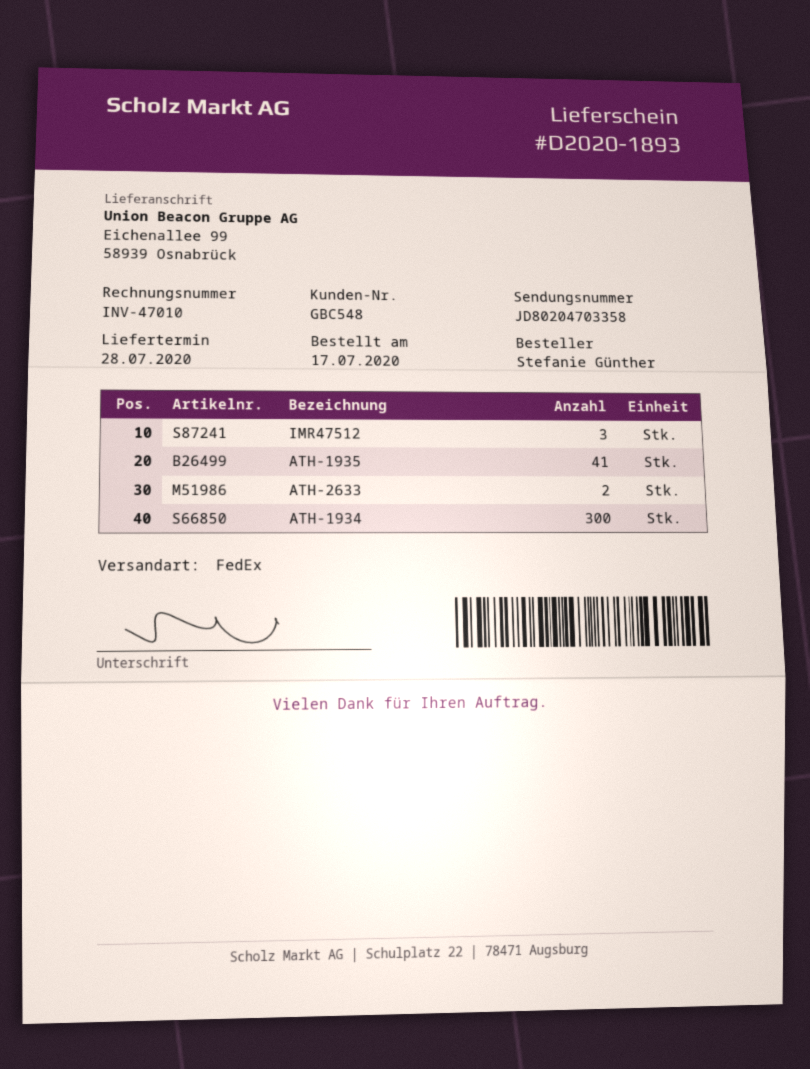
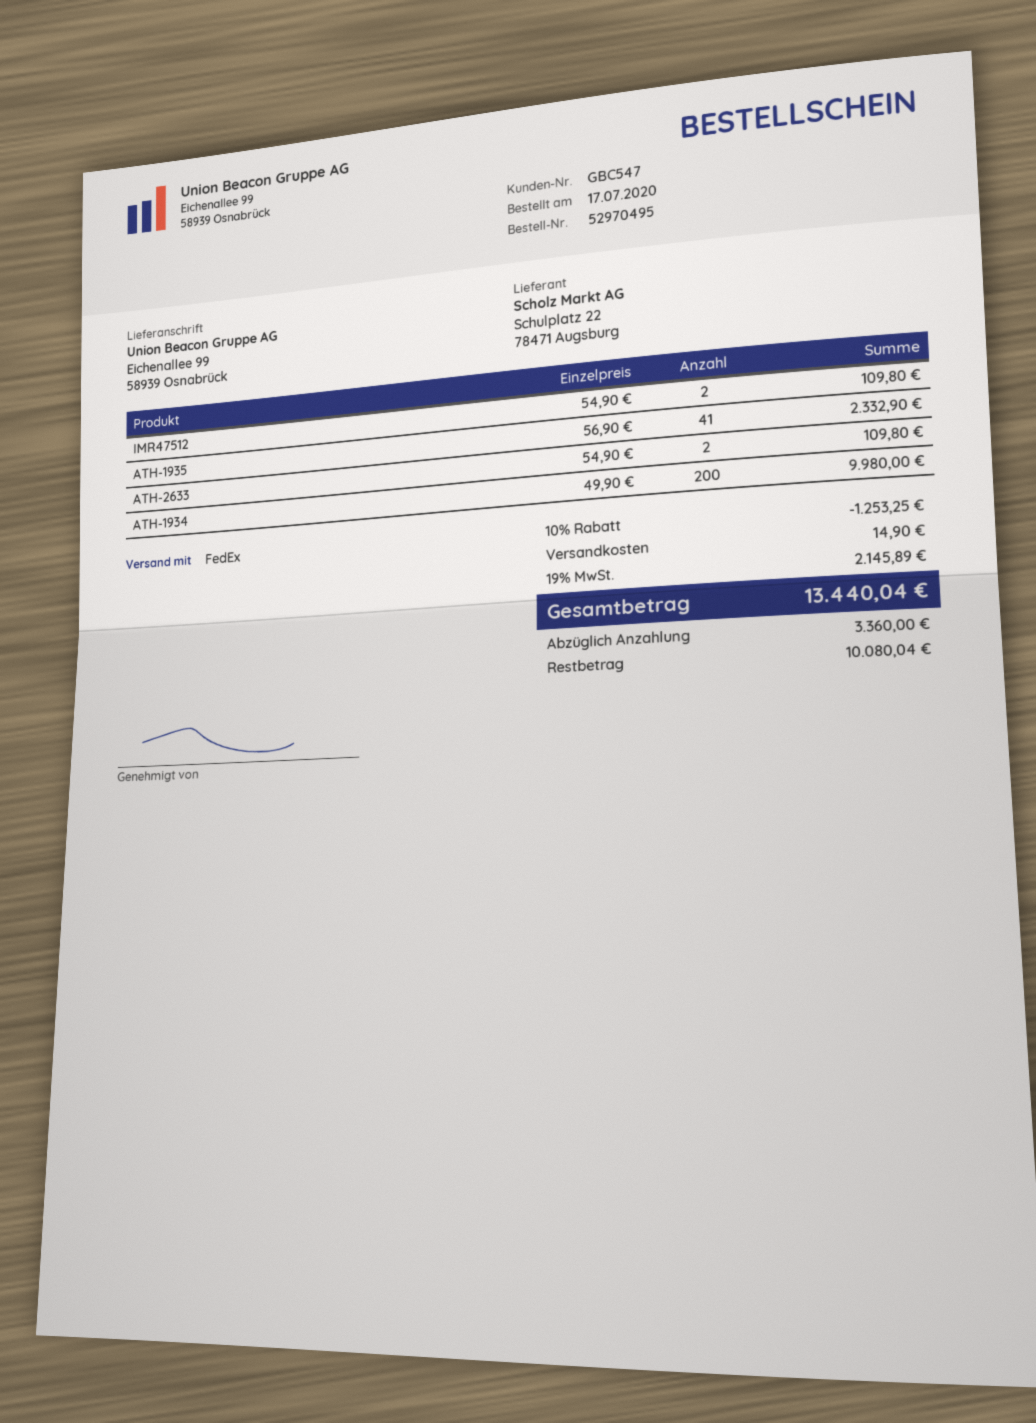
customer number: GBC548 -> GBC547
IMR47512: 3 -> 2
ATH-1934: 300 -> 200

